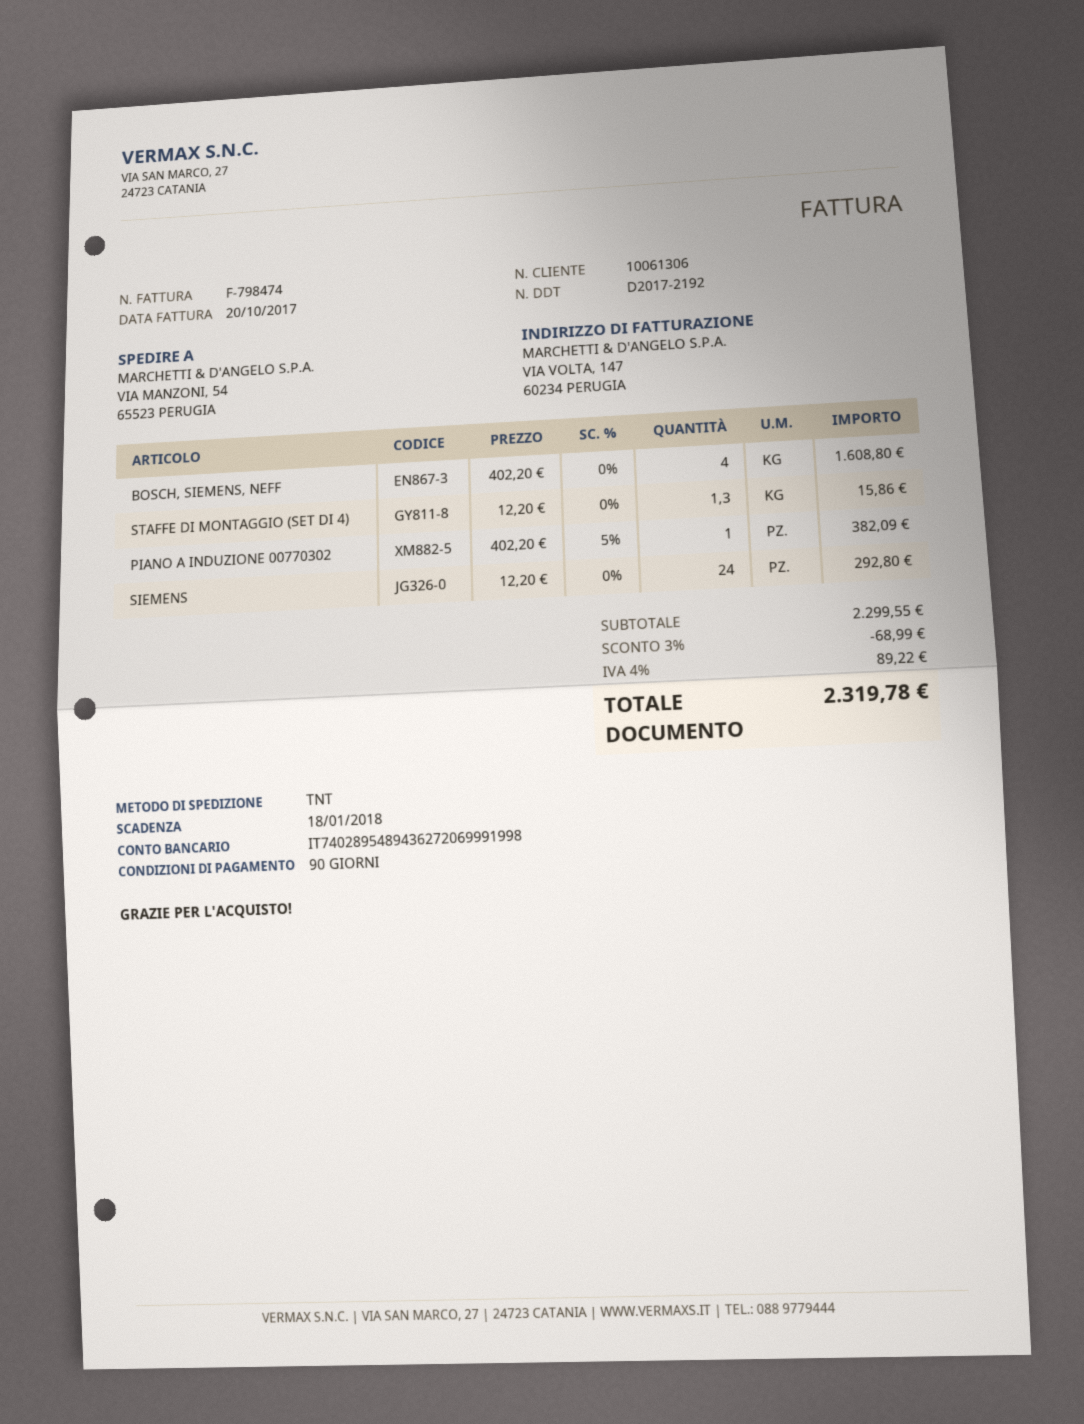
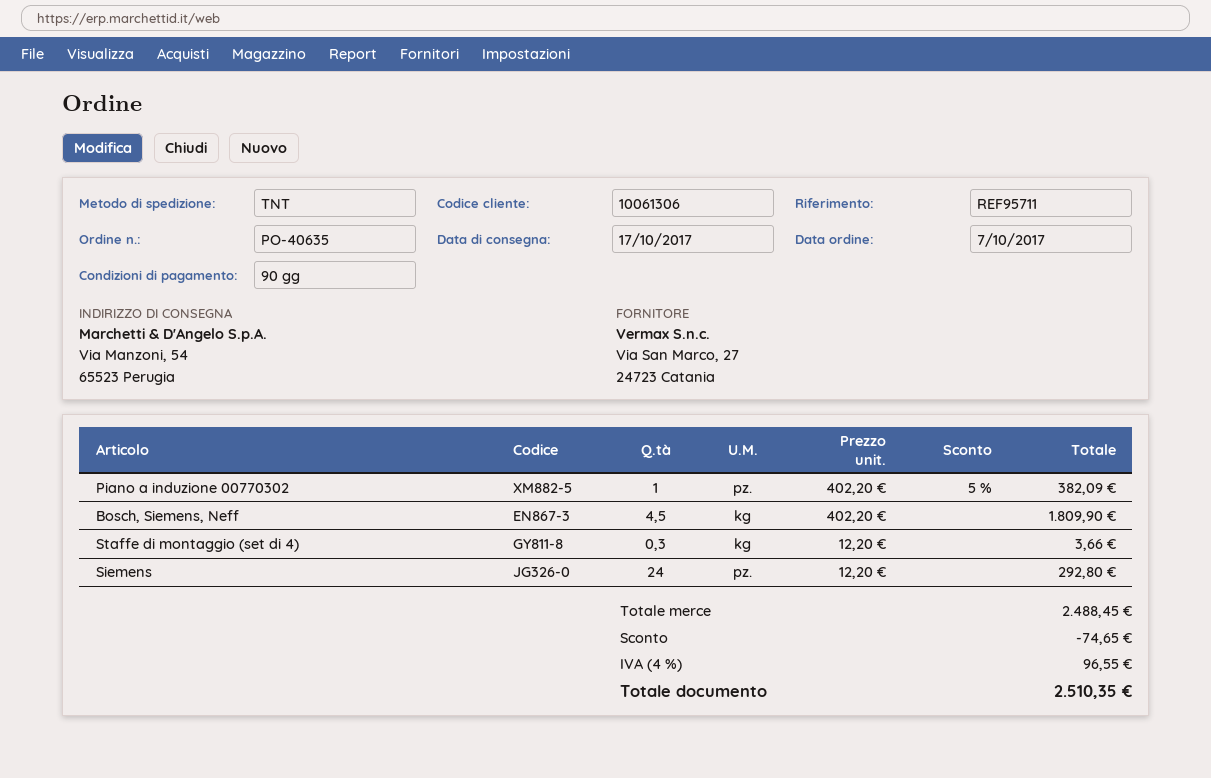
BOSCH, SIEMENS, NEFF: 4 x 402.20 = 1608.80 -> 4.5 x 402.20 = 1809.90
STAFFE DI MONTAGGIO (SET DI 4): 1.3 x 12.20 = 15.86 -> 0.3 x 12.20 = 3.66
subtotal: 2299.55 -> 2488.45
discount: 68.99 -> 74.65
tax: 4% = 89.22 -> 4% = 96.55
total: 2319.78 -> 2510.35

